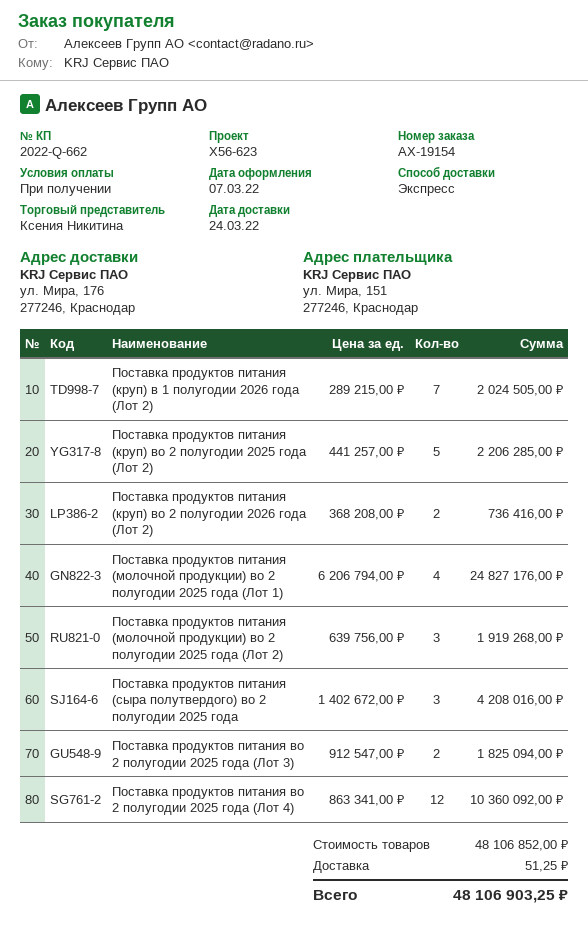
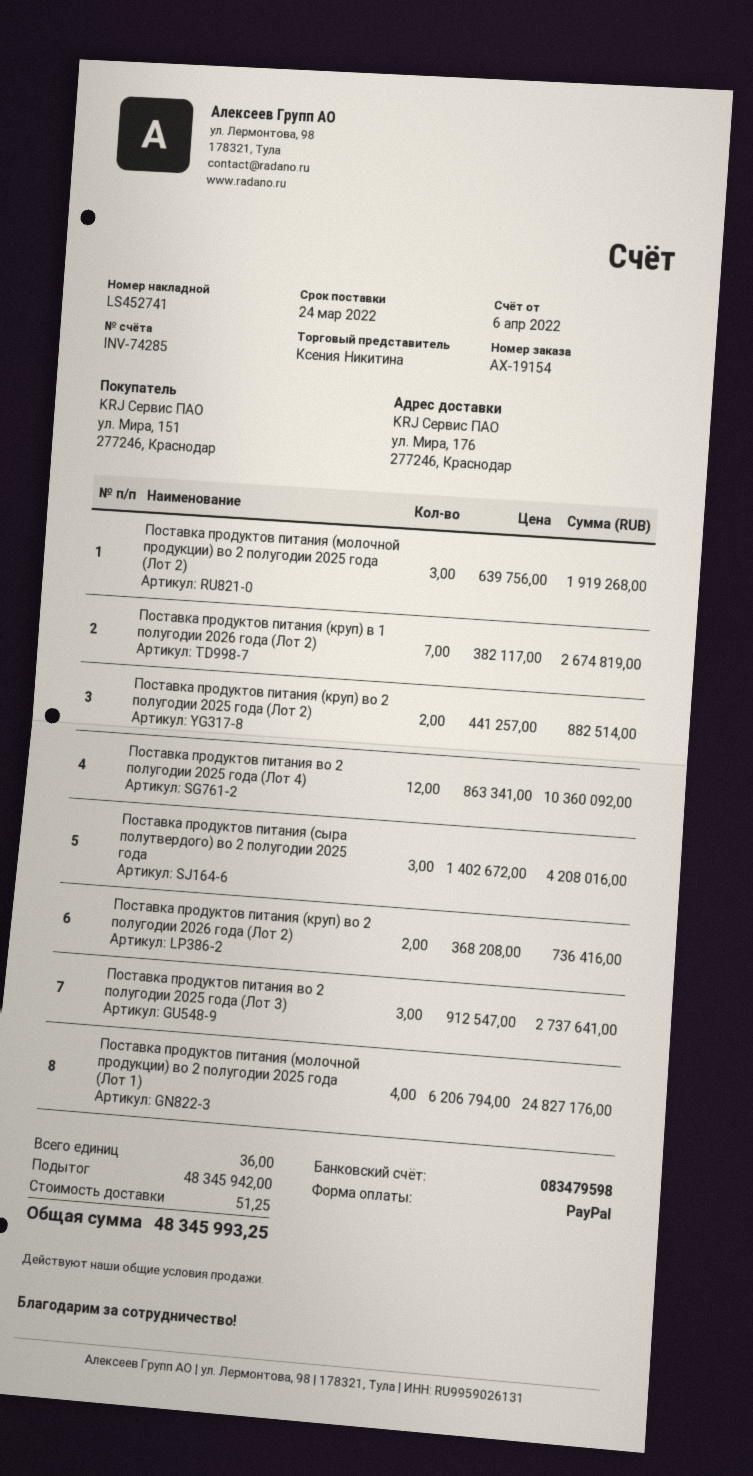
Поставка продуктов питания (круп) в 1 полугодии 2026 года (Лот 2): 7 x 289215.00 = 2024505.00 -> 7 x 382117.00 = 2674819.00
Поставка продуктов питания (круп) во 2 полугодии 2025 года (Лот 2): 5 x 441257.00 = 2206285.00 -> 2 x 441257.00 = 882514.00
Поставка продуктов питания во 2 полугодии 2025 года (Лот 3): 2 x 912547.00 = 1825094.00 -> 3 x 912547.00 = 2737641.00
subtotal: 48106852.00 -> 48345942.00
total: 48106903.25 -> 48345993.25

